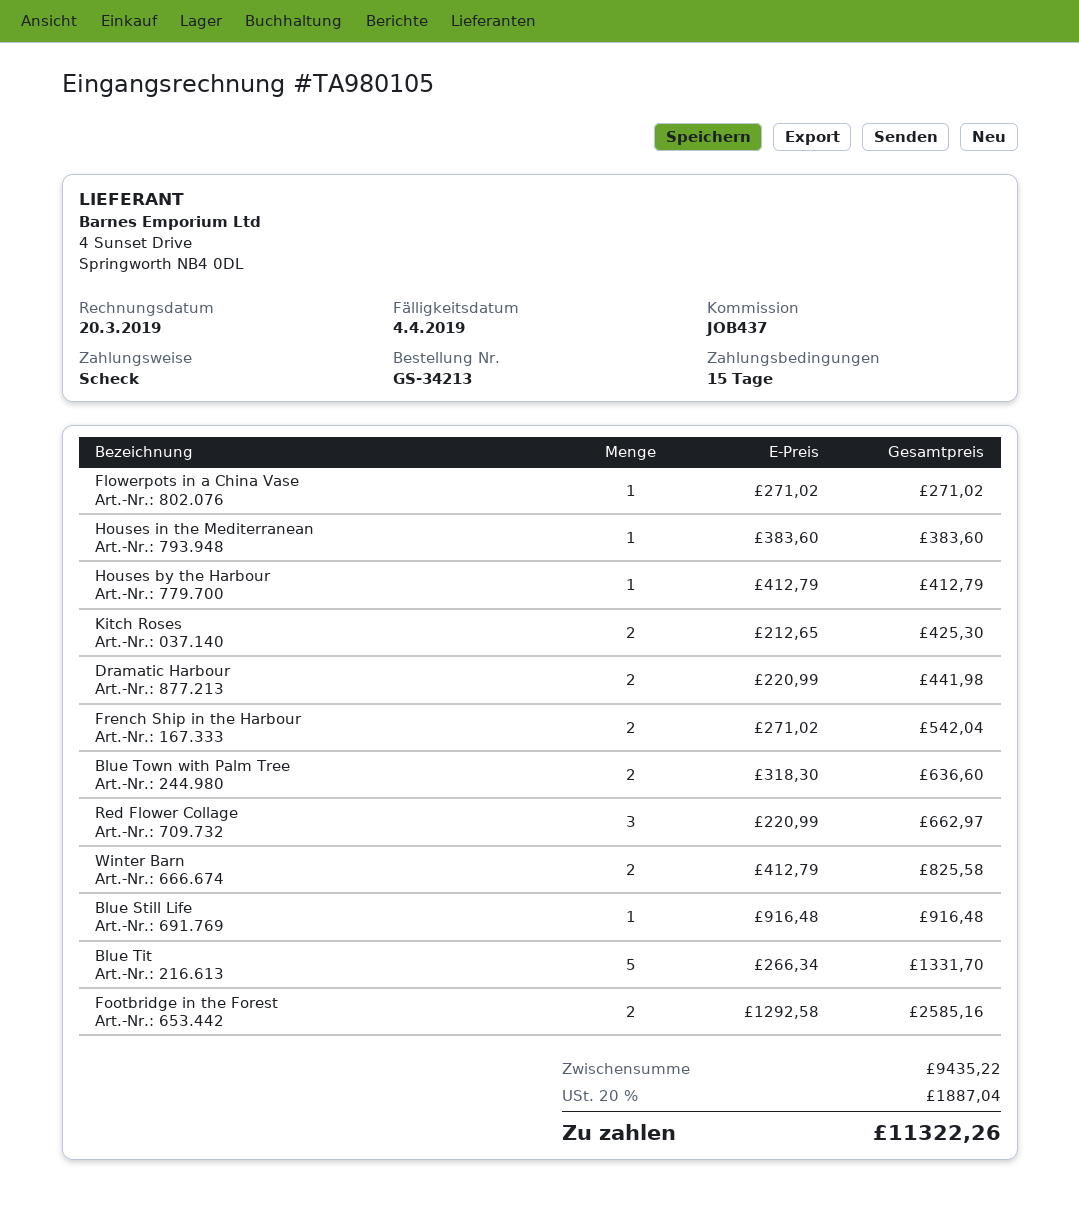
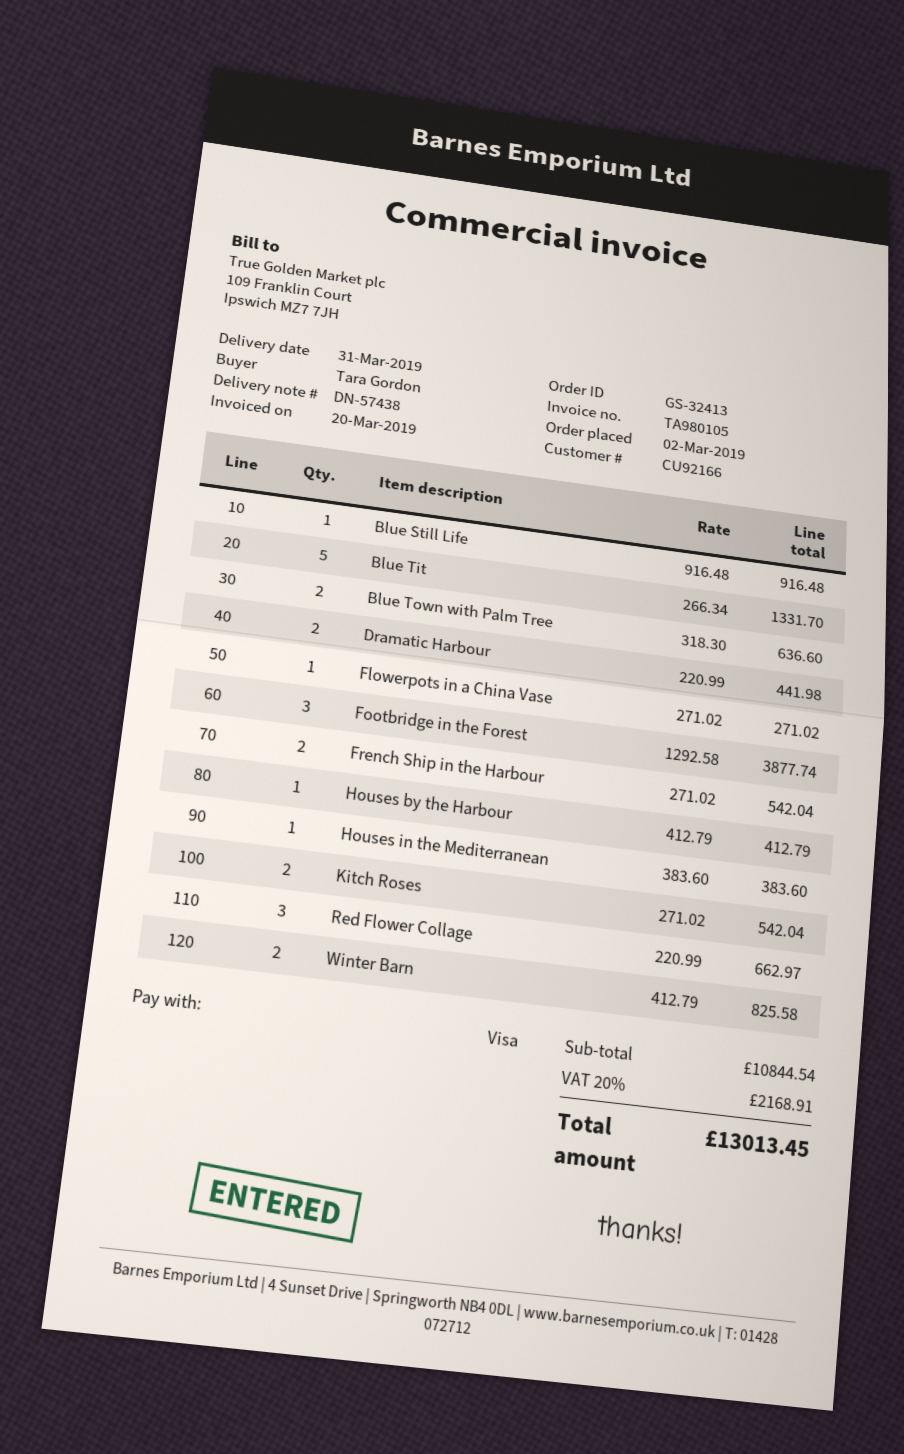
order number: GS-34213 -> GS-32413
payment method: cheque -> Visa
Kitch Roses: 2 x 212.65 = 425.30 -> 2 x 271.02 = 542.04
Footbridge in the Forest: 2 x 1292.58 = 2585.16 -> 3 x 1292.58 = 3877.74
subtotal: 9435.22 -> 10844.54
tax: 20% = 1887.04 -> 20% = 2168.91
total: 11322.26 -> 13013.45

